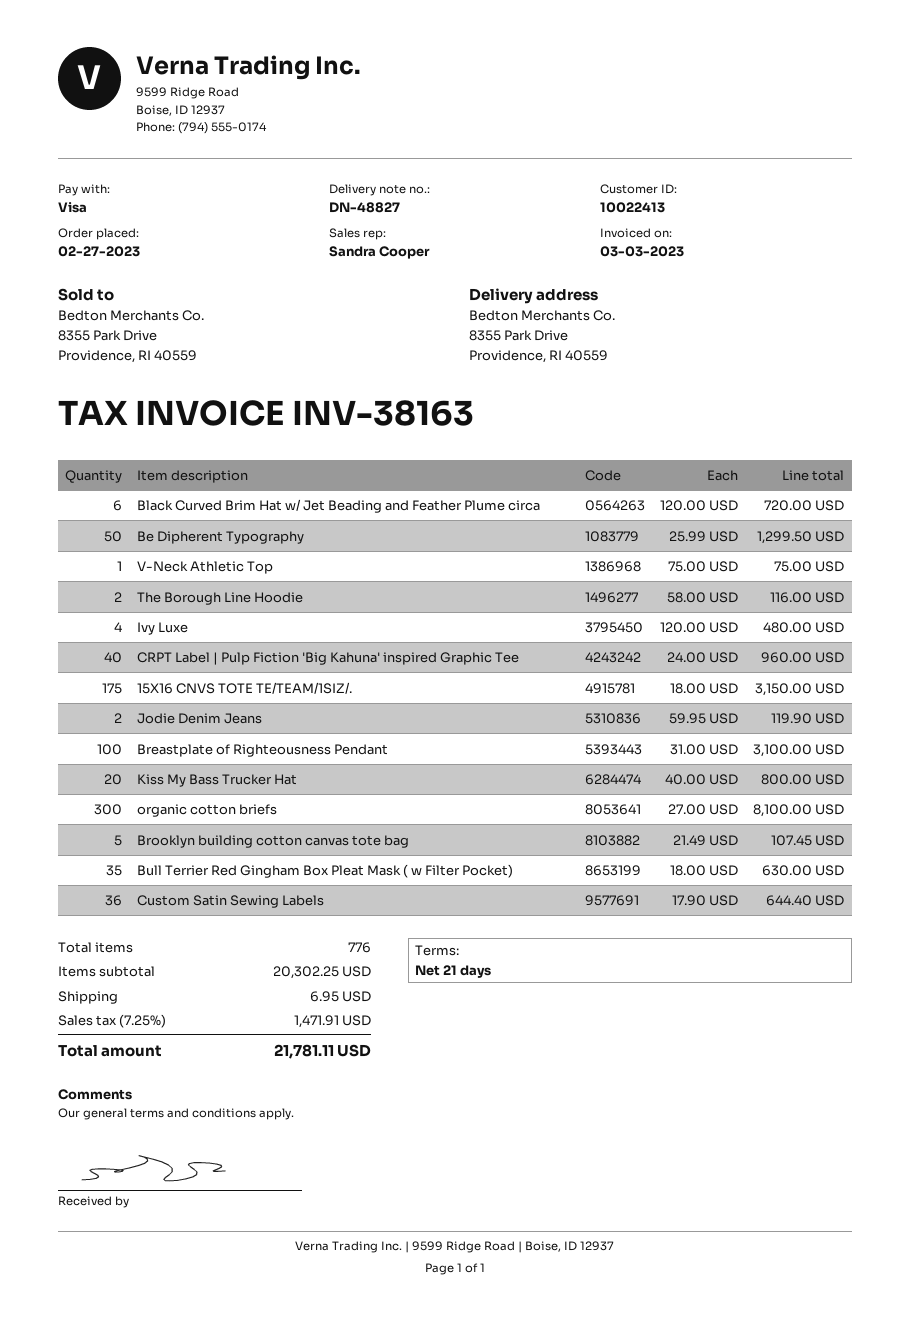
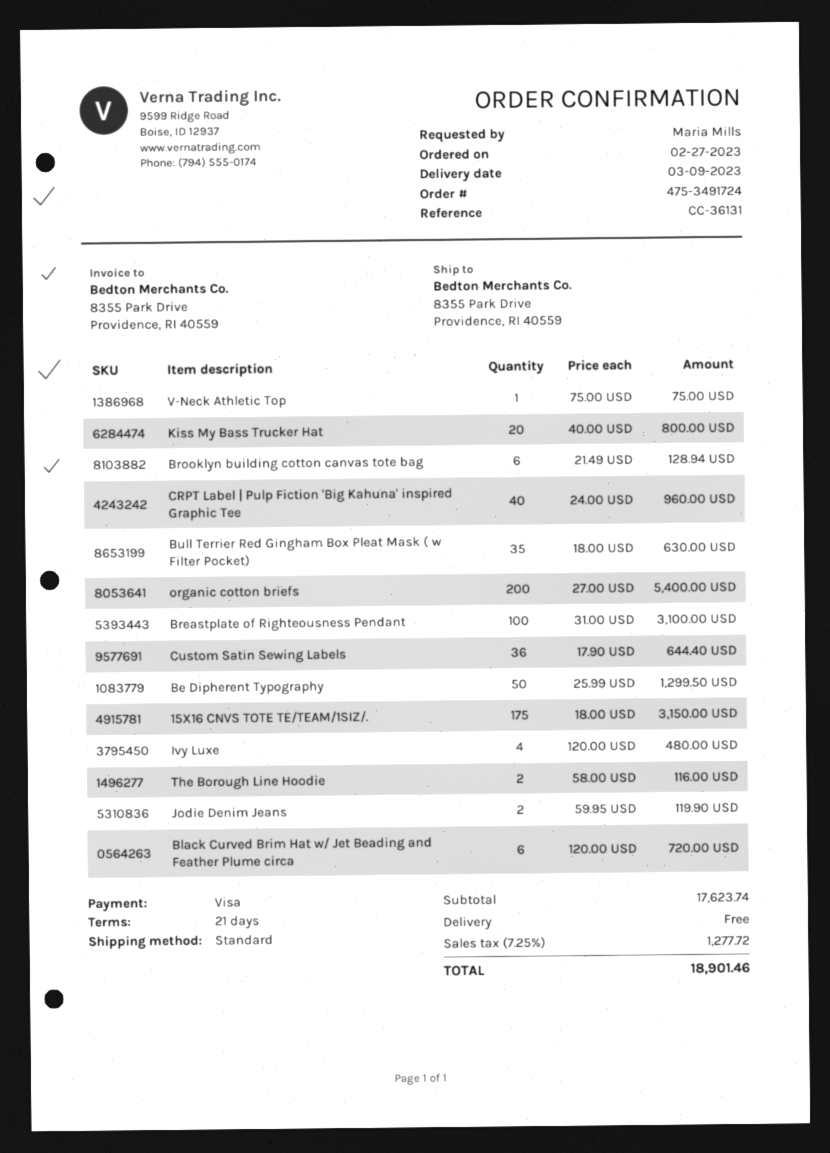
organic cotton briefs: 300 x 27.00 = 8100.00 -> 200 x 27.00 = 5400.00
Brooklyn building cotton canvas tote bag: 5 x 21.49 = 107.45 -> 6 x 21.49 = 128.94
subtotal: 20302.25 -> 17623.74
shipping: 6.95 -> 0.00
tax: 7.25% = 1471.91 -> 7.25% = 1277.72
total: 21781.11 -> 18901.46

